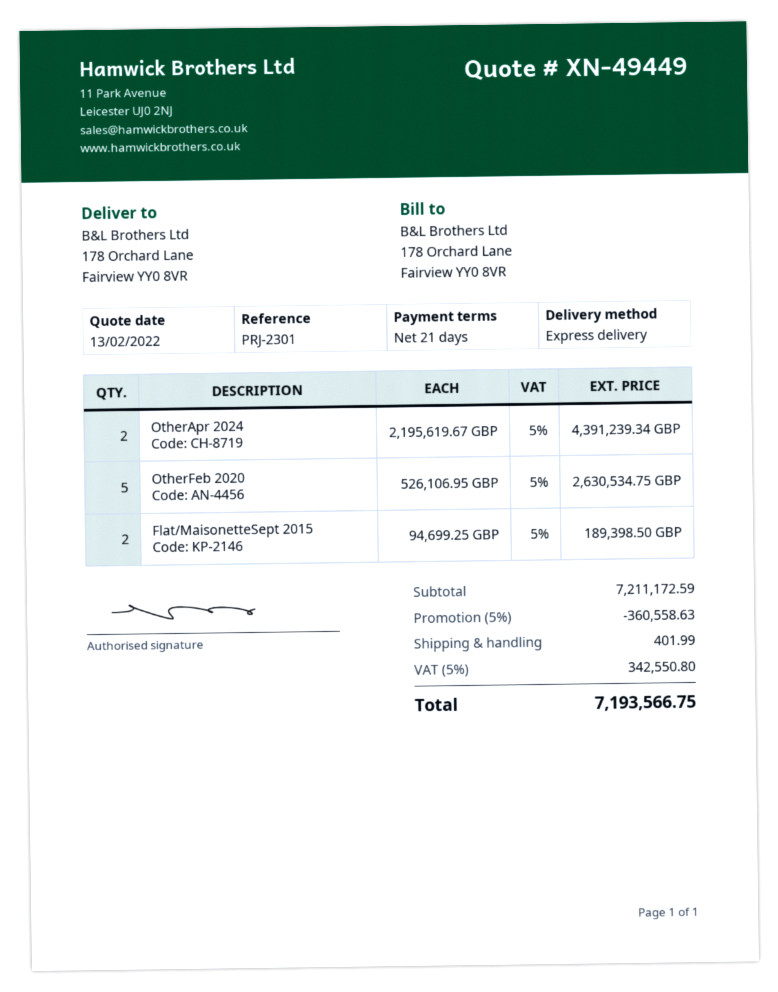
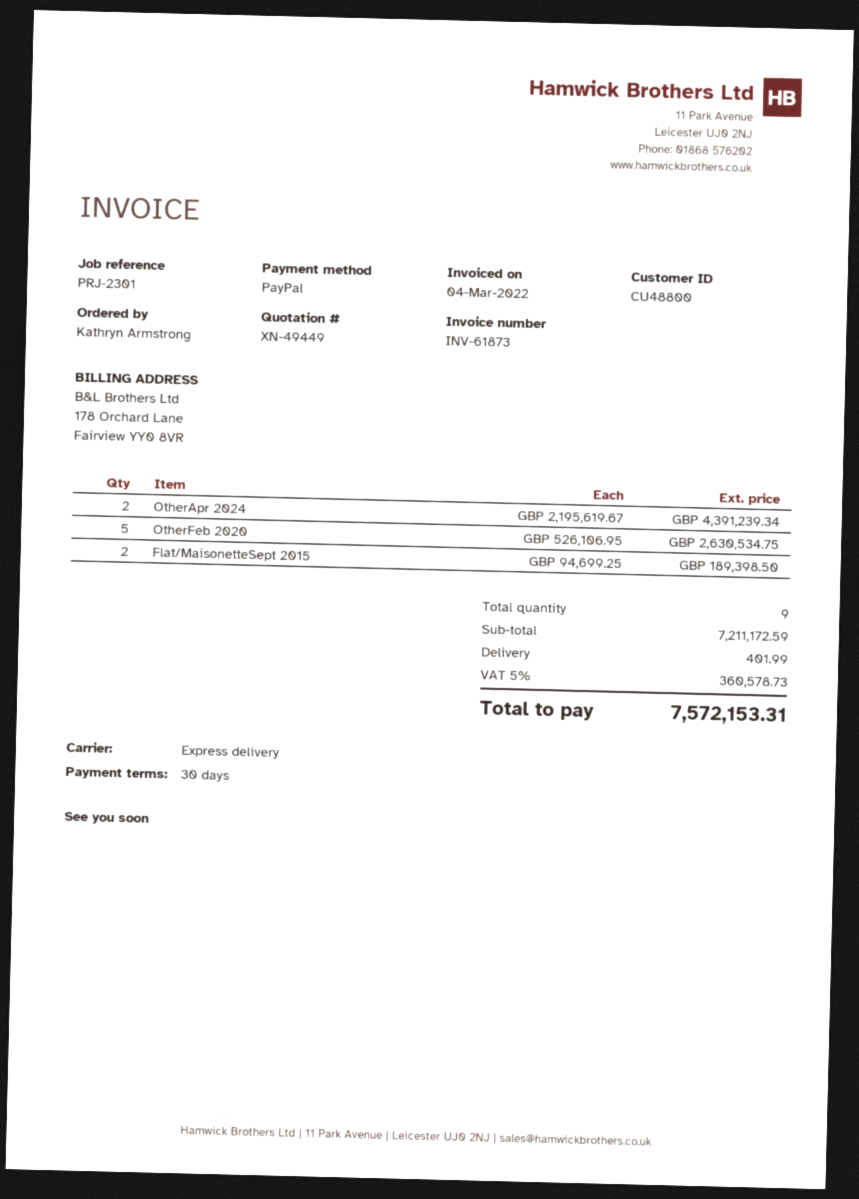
payment terms: 21 days -> 30 days
discount: 5% = 360558.63 -> none
tax: 5% = 342550.80 -> 5% = 360578.73
total: 7193566.75 -> 7572153.31

